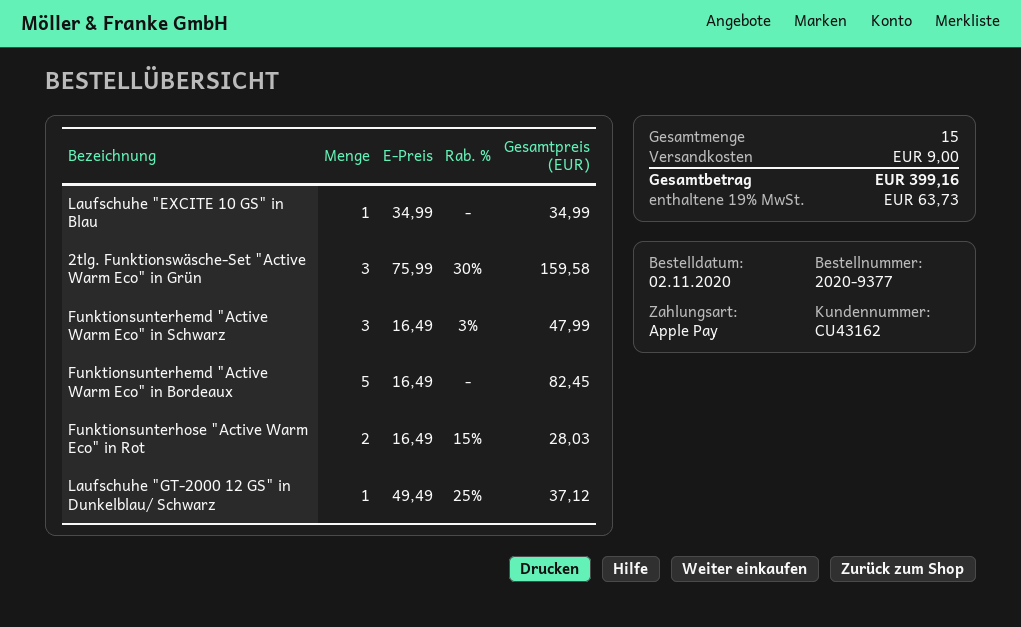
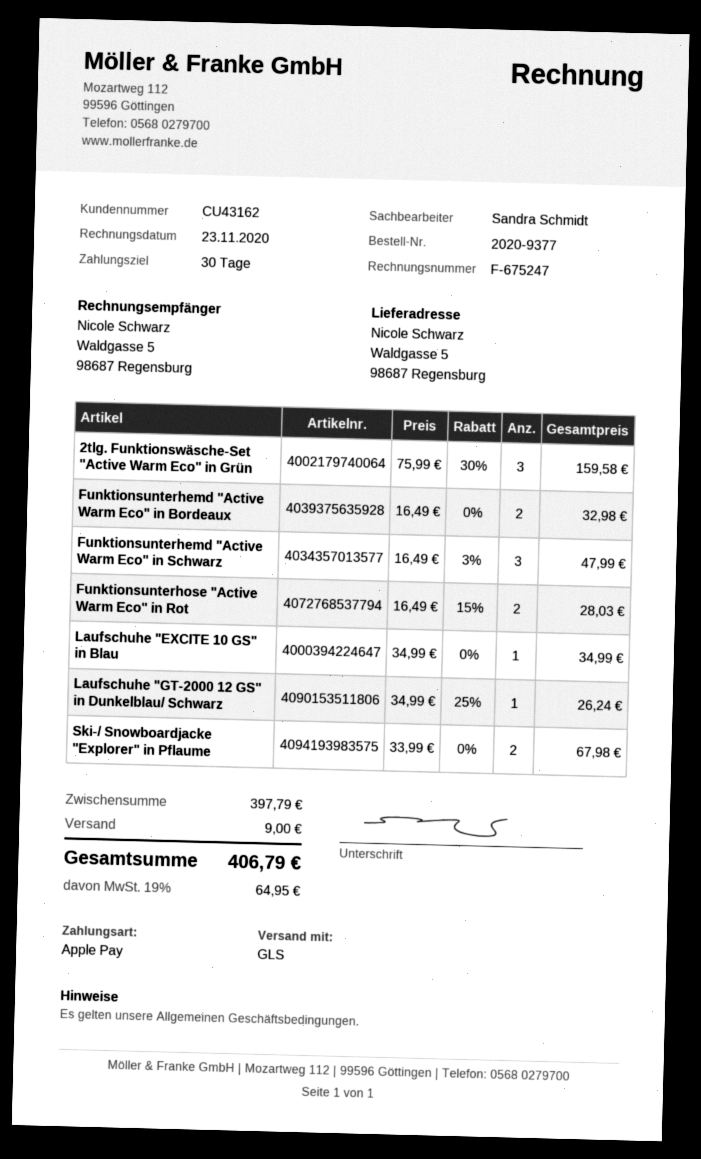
Funktionsunterhemd "Active Warm Eco" in Bordeaux: 5 x 16.49 = 82.45 -> 2 x 16.49 = 32.98
Laufschuhe "GT-2000 12 GS" in Dunkelblau/ Schwarz: 1 x 49.49 - 25% = 37.12 -> 1 x 34.99 - 25% = 26.24
Ski-/ Snowboardjacke "Explorer" in Pflaume: none -> 2 x 33.99 = 67.98
tax: 19% = 63.73 -> 19% = 64.95
total: 399.16 -> 406.79

